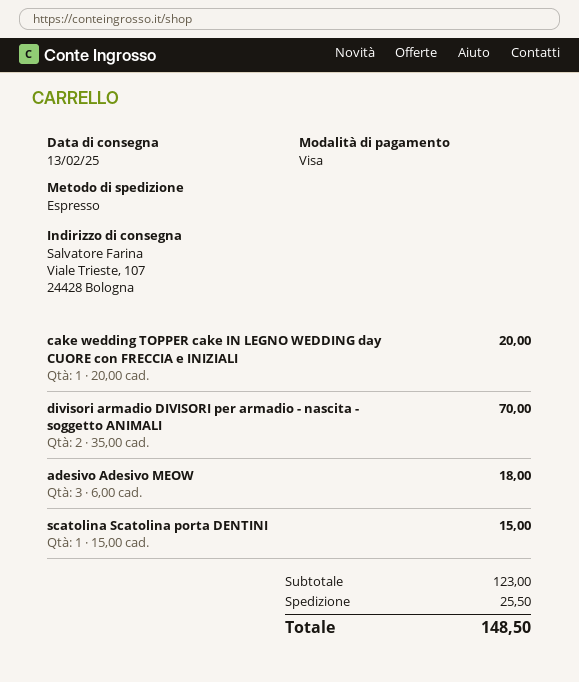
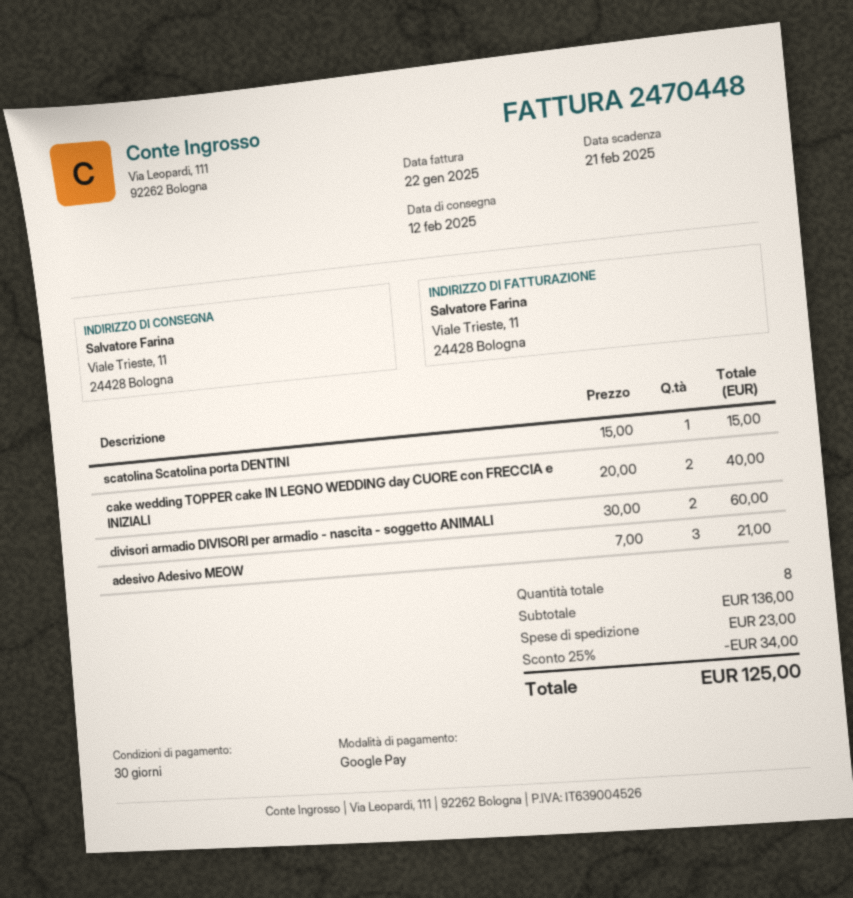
delivery date: 2025-02-13 -> 2025-02-12
payment method: Visa -> Google Pay
ship to: Viale Trieste, 107, 24428 Bologna -> Viale Trieste, 11, 24428 Bologna
cake wedding TOPPER cake IN LEGNO WEDDING day CUORE con FRECCIA e INIZIALI: 1 x 20.00 = 20.00 -> 2 x 20.00 = 40.00
divisori armadio DIVISORI per armadio - nascita - soggetto ANIMALI: 2 x 35.00 = 70.00 -> 2 x 30.00 = 60.00
adesivo Adesivo MEOW: 3 x 6.00 = 18.00 -> 3 x 7.00 = 21.00
subtotal: 123.00 -> 136.00
discount: none -> 25% = 34.00
shipping: 25.50 -> 23.00
total: 148.50 -> 125.00

